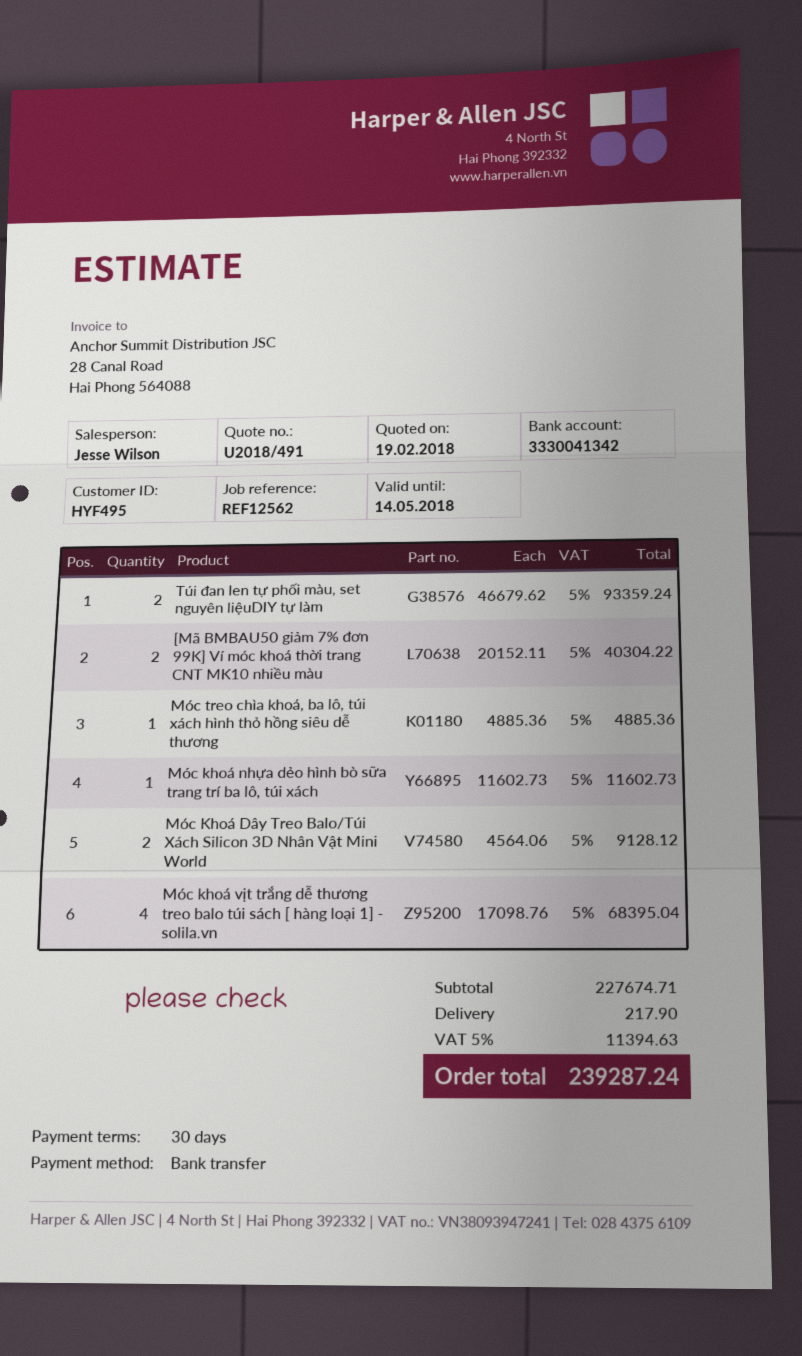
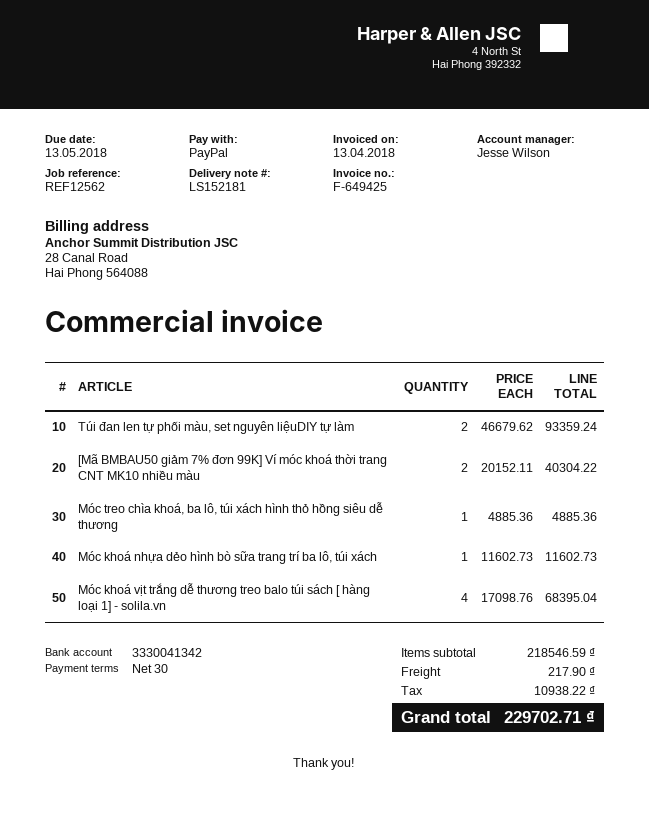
payment method: bank transfer -> PayPal
Móc Khoá Dây Treo Balo/Túi Xách Silicon 3D Nhân Vật Mini World: 2 x 4564.06 = 9128.12 -> none
subtotal: 227674.71 -> 218546.59
tax: 11394.63 -> 10938.22
total: 239287.24 -> 229702.71

